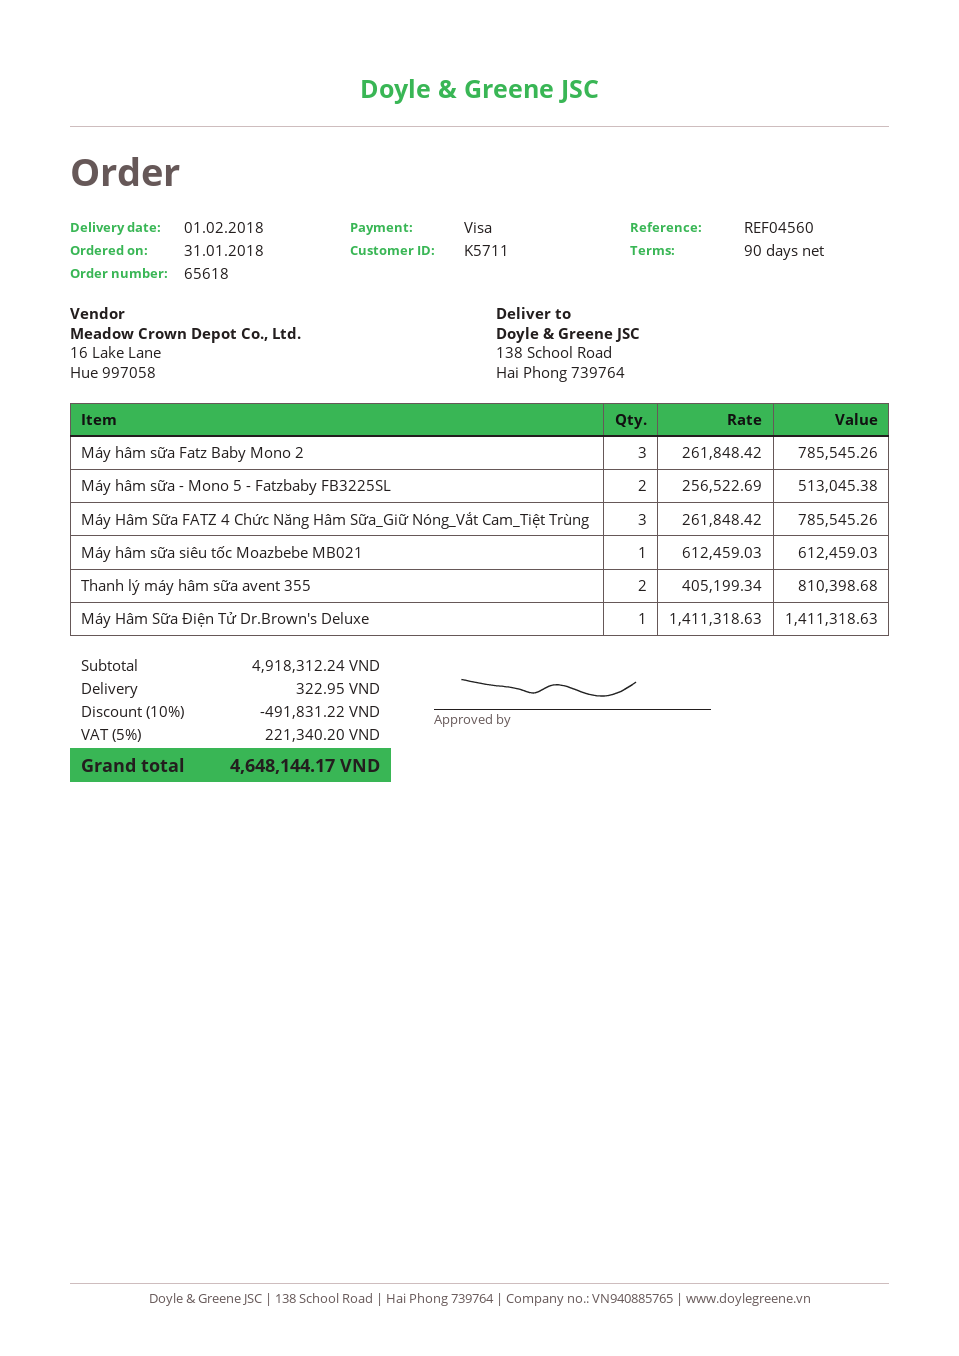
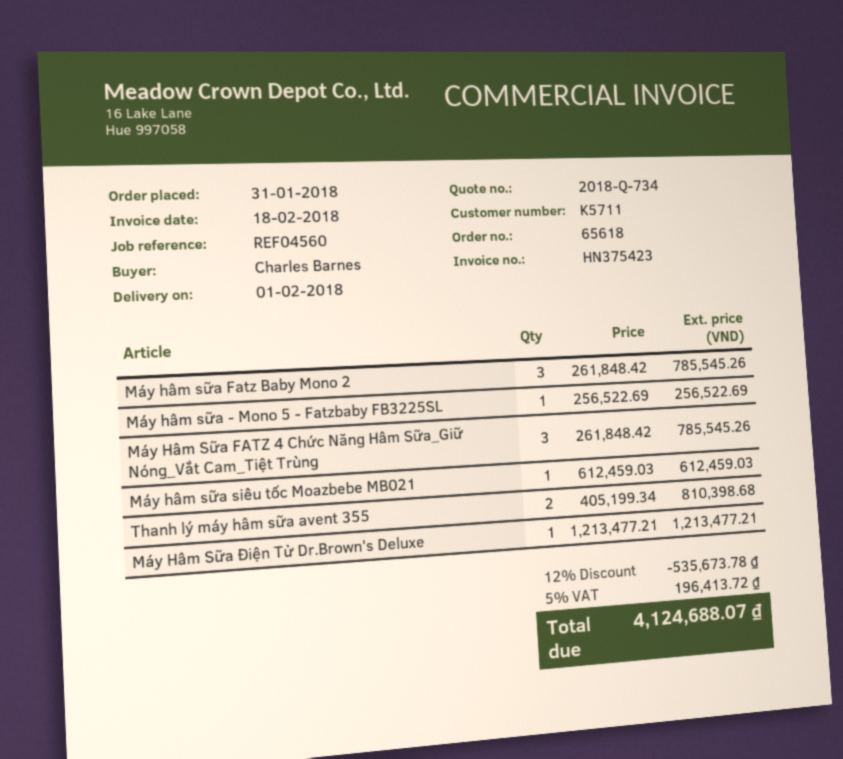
Máy hâm sữa - Mono 5 - Fatzbaby FB3225SL: 2 x 256522.69 = 513045.38 -> 1 x 256522.69 = 256522.69
Máy Hâm Sữa Điện Tử Dr.Brown's Deluxe: 1 x 1411318.63 = 1411318.63 -> 1 x 1213477.21 = 1213477.21
discount: 10% = 491831.22 -> 12% = 535673.78
shipping: 322.95 -> none
tax: 5% = 221340.20 -> 5% = 196413.72
total: 4648144.17 -> 4124688.07

